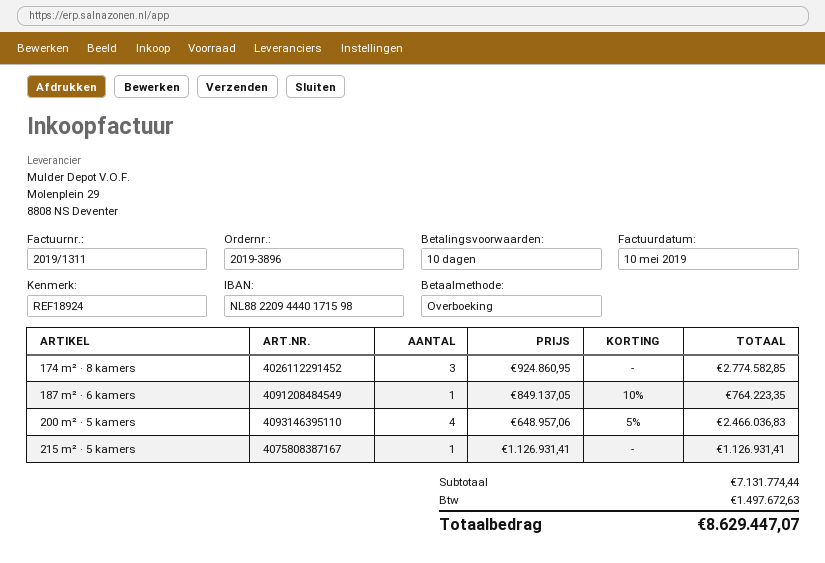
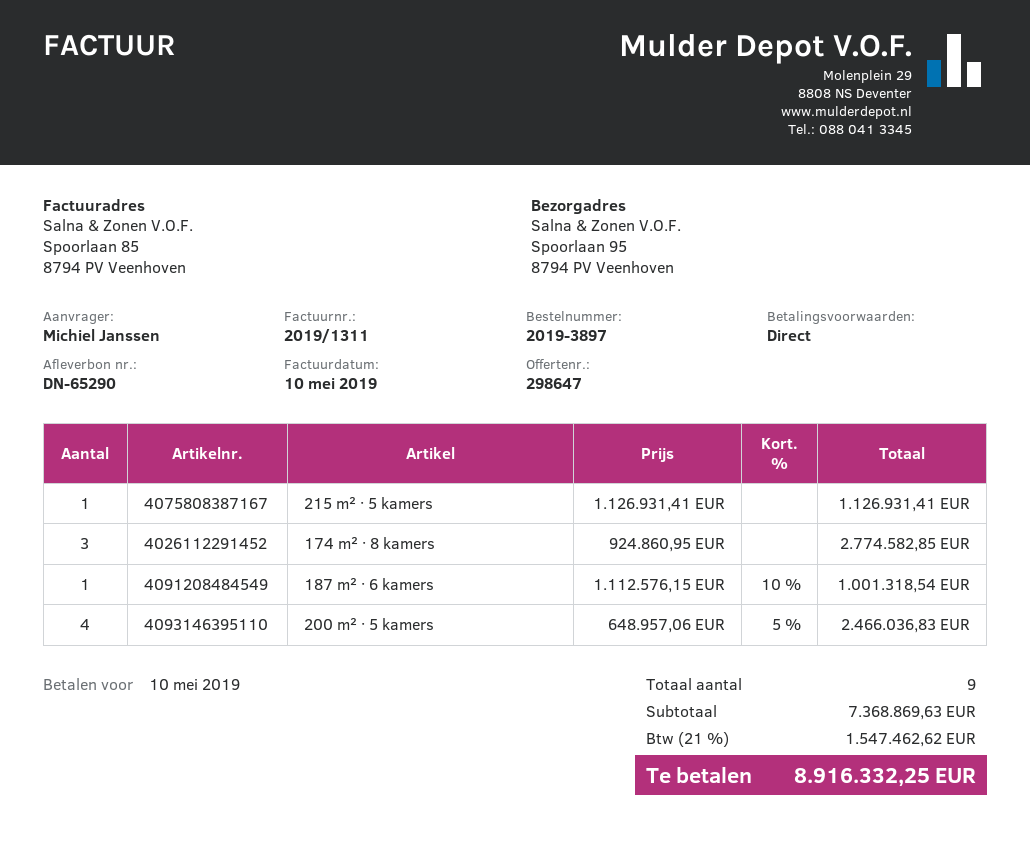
order number: 2019-3896 -> 2019-3897
payment terms: 10 days -> on receipt
187 m² · 6 kamers: 1 x 849137.05 - 10% = 764223.35 -> 1 x 1112576.15 - 10% = 1001318.54
subtotal: 7131774.44 -> 7368869.63
tax: 1497672.63 -> 1547462.62
total: 8629447.07 -> 8916332.25

